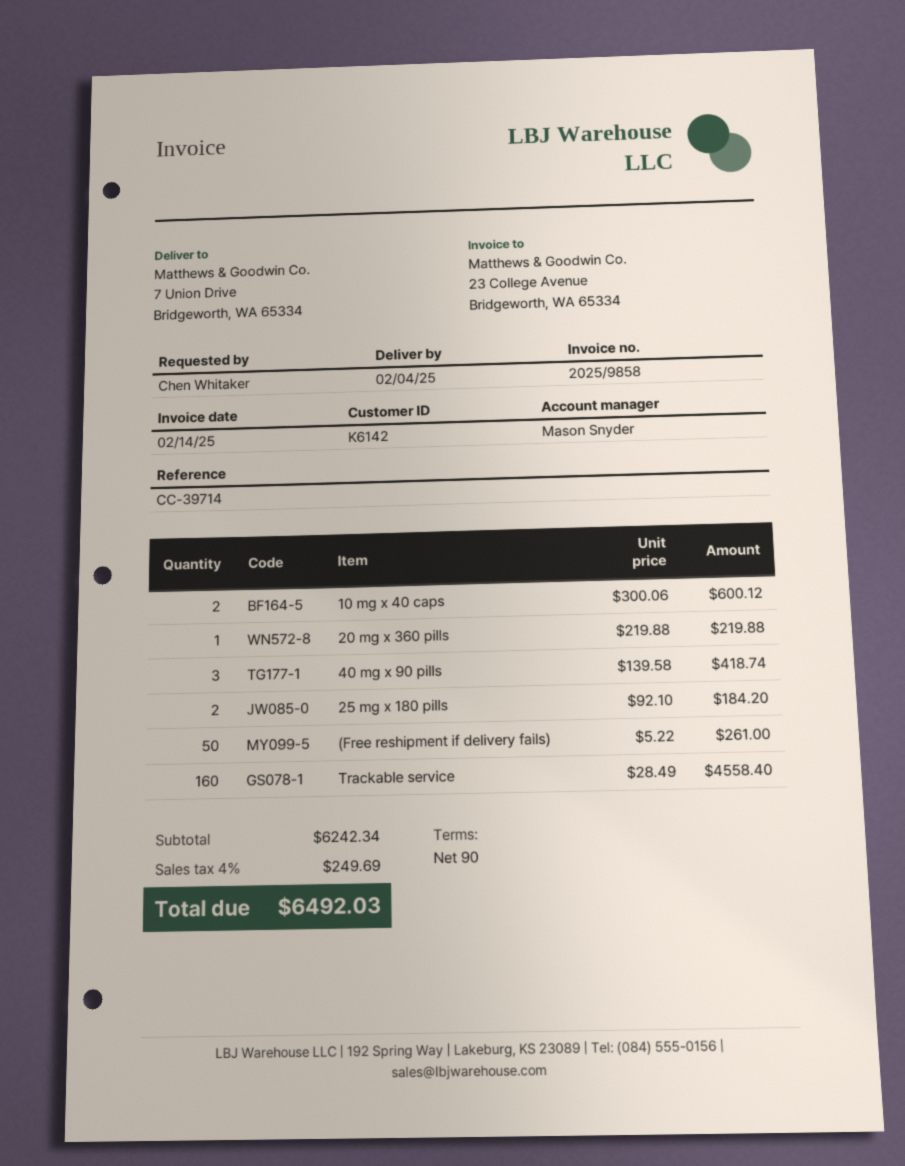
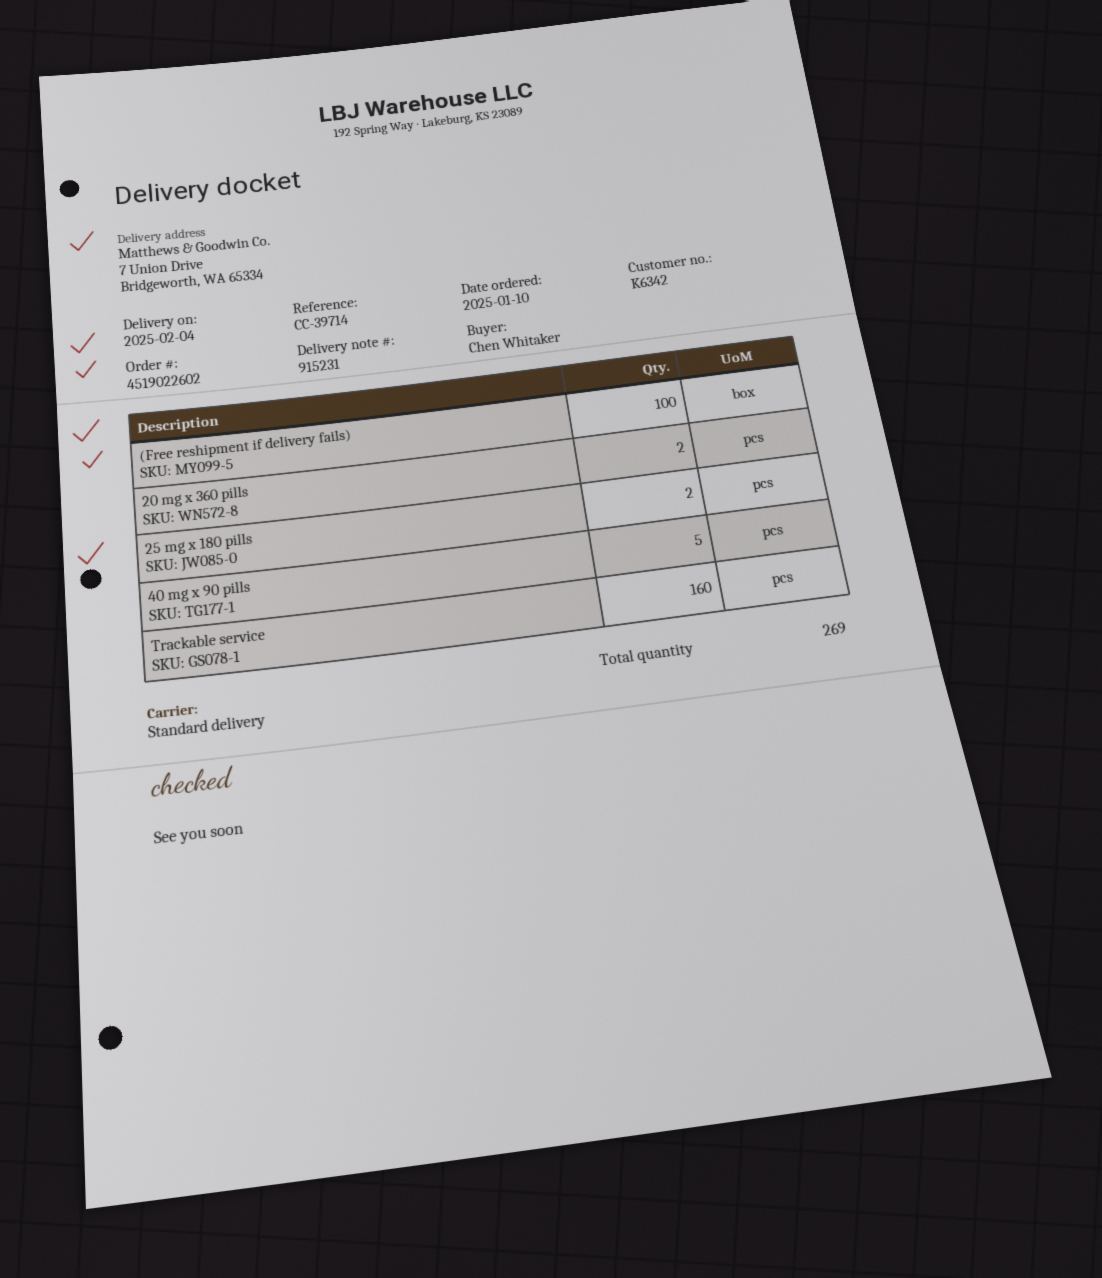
customer number: K6142 -> K6342
10 mg x 40 caps: 2 -> none
20 mg x 360 pills: 1 -> 2
40 mg x 90 pills: 3 -> 5
(Free reshipment if delivery fails): 50 -> 100

